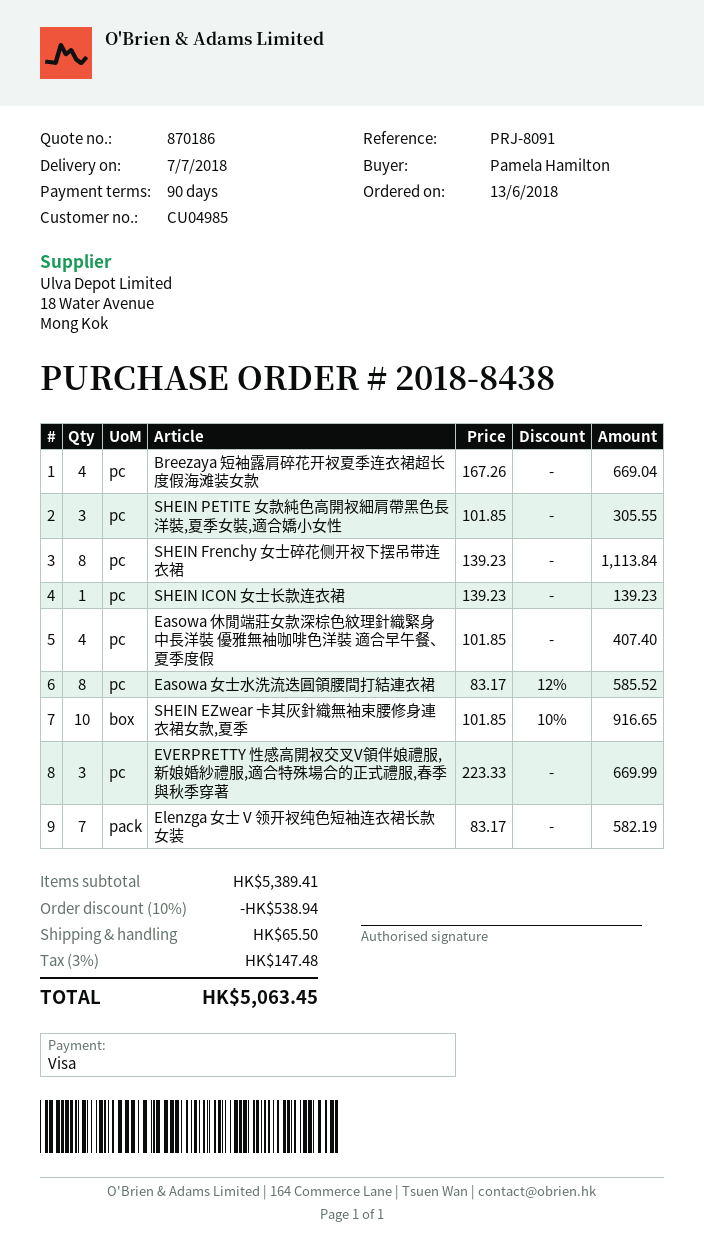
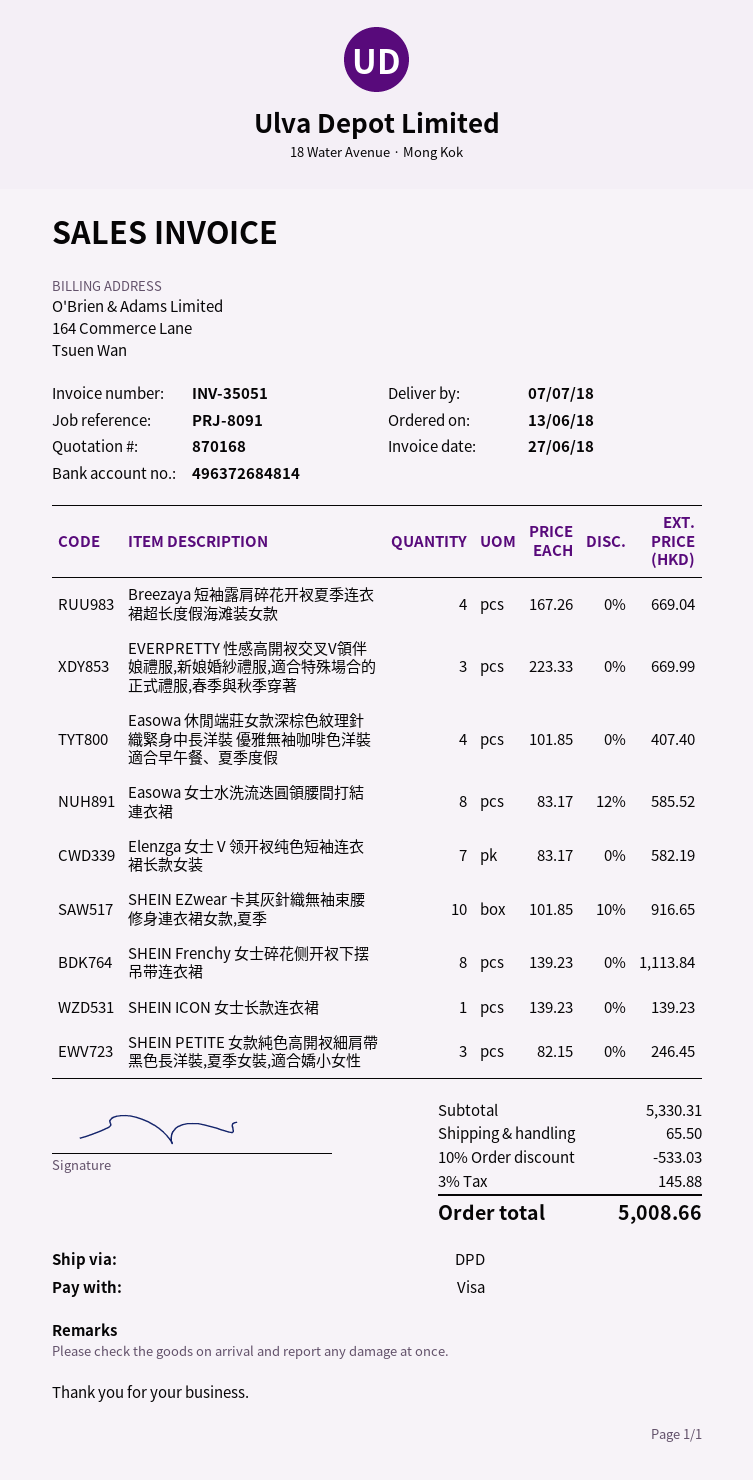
quote number: 870186 -> 870168
SHEIN PETITE 女款純色高開衩細肩帶黑色長洋裝,夏季女裝,適合嬌小女性: 3 x 101.85 = 305.55 -> 3 x 82.15 = 246.45
subtotal: 5389.41 -> 5330.31
discount: 10% = 538.94 -> 10% = 533.03
tax: 3% = 147.48 -> 3% = 145.88
total: 5063.45 -> 5008.66

